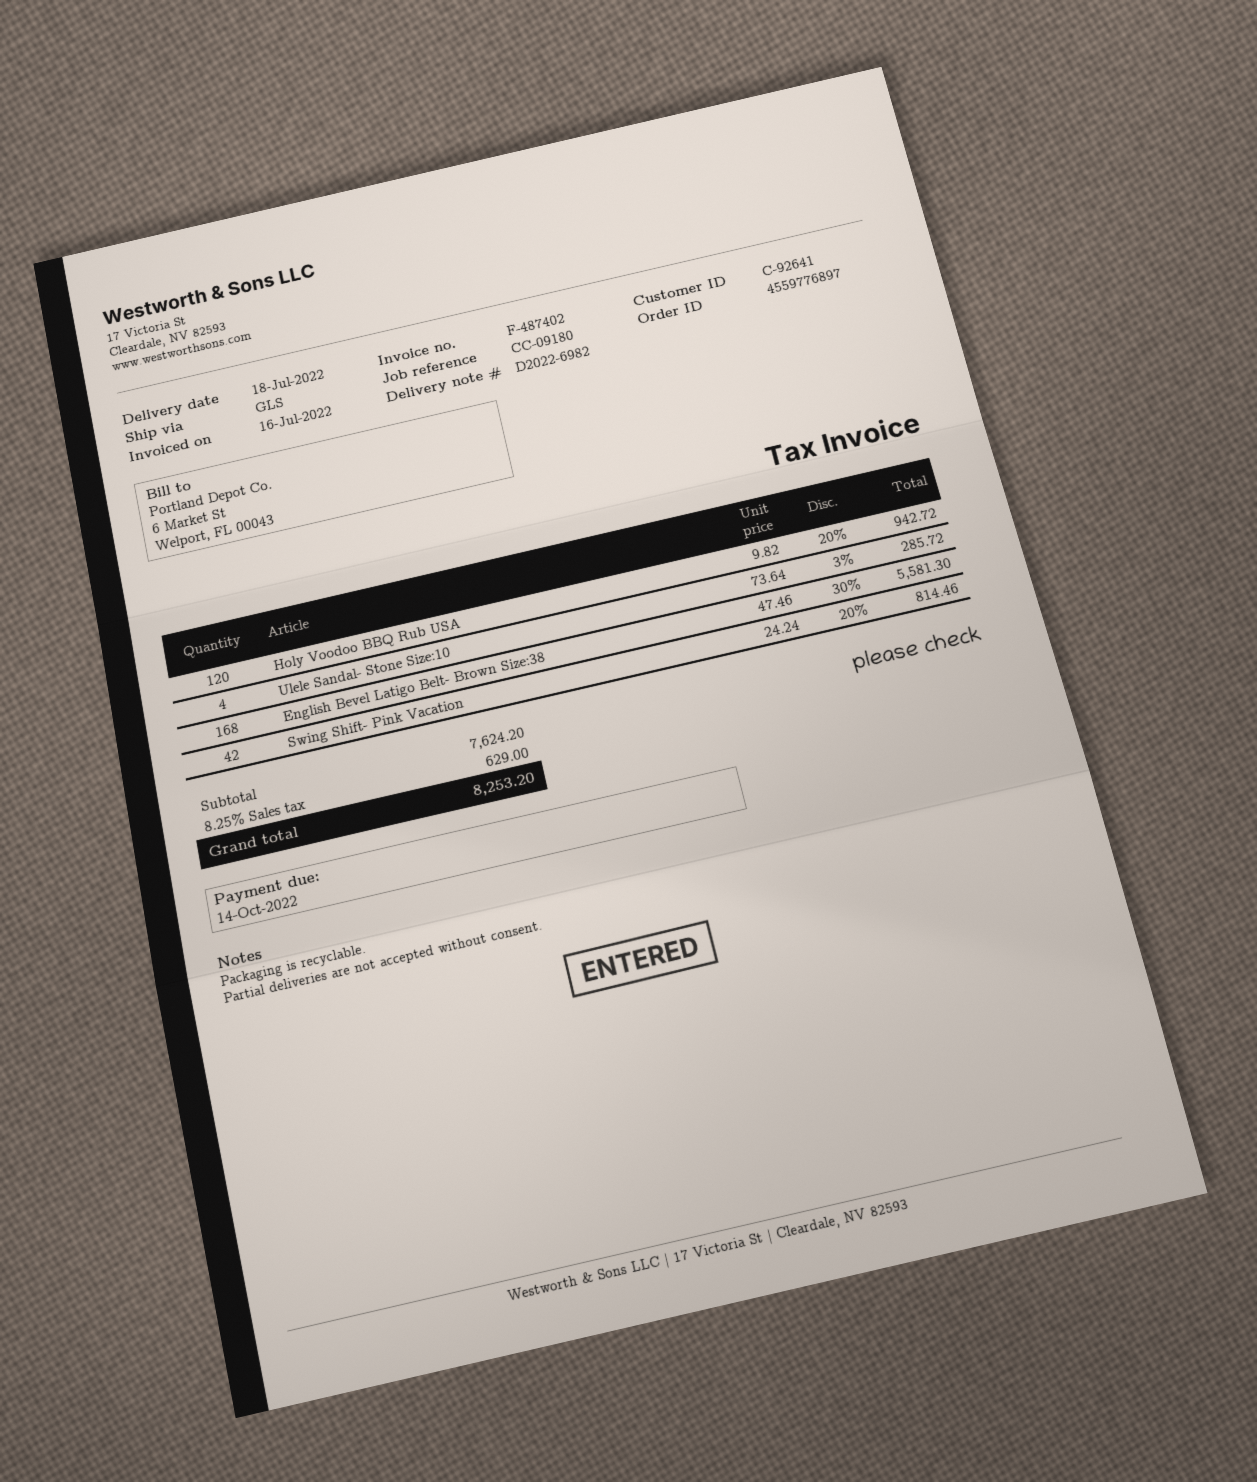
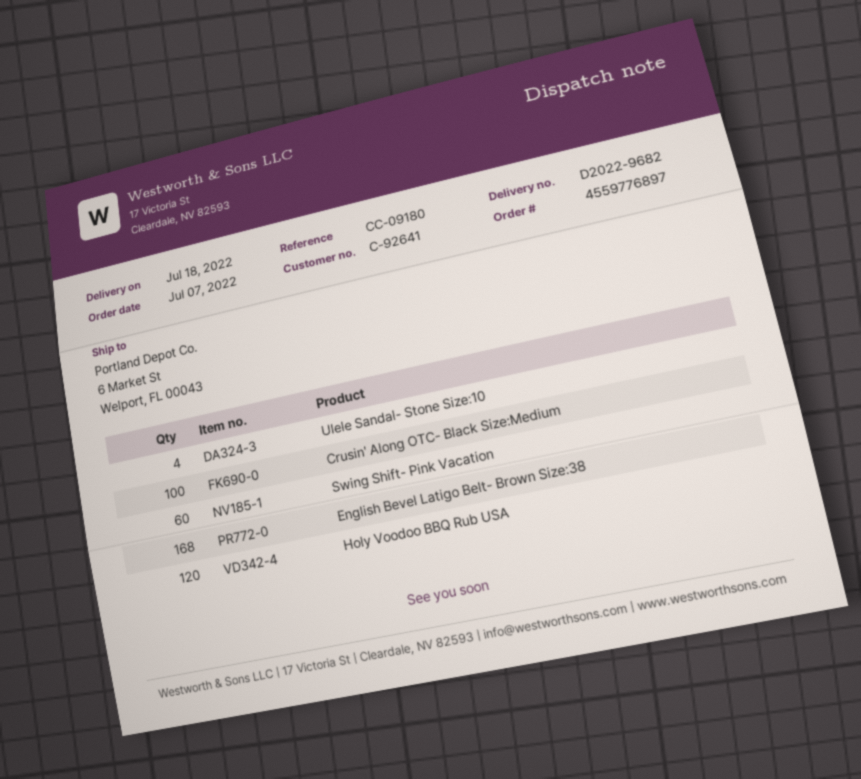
delivery note number: D2022-6982 -> D2022-9682
Swing Shift- Pink Vacation: 42 -> 60
Crusin' Along OTC- Black Size:Medium: none -> 100

